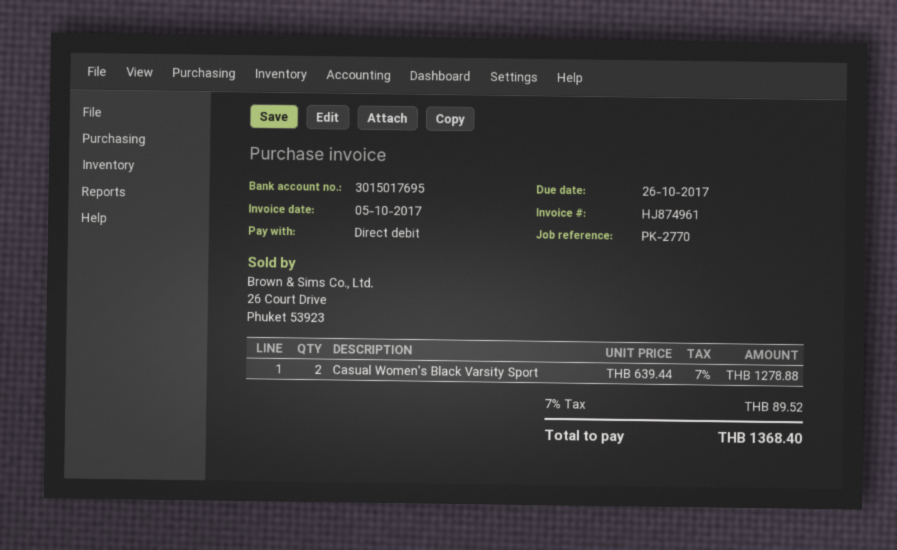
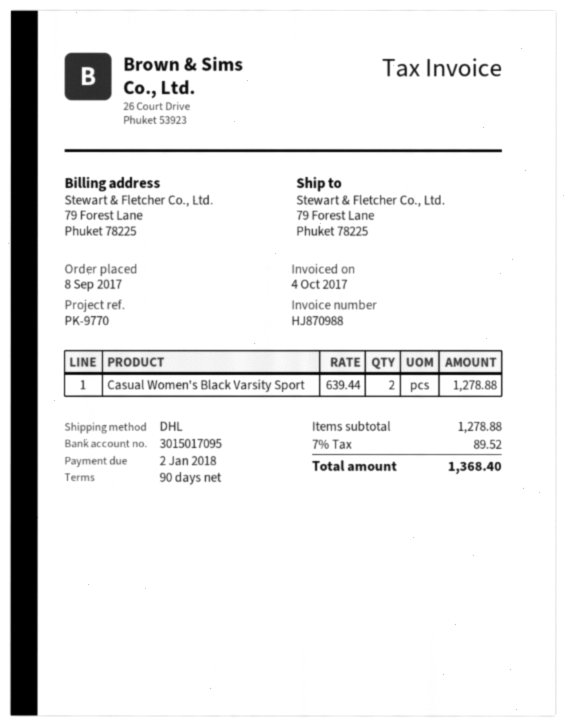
invoice number: HJ874961 -> HJ870988
invoice date: 2017-10-05 -> 2017-10-04
due date: 2017-10-26 -> 2018-01-02
reference: PK-2770 -> PK-9770
bank account: 3015017695 -> 3015017095

